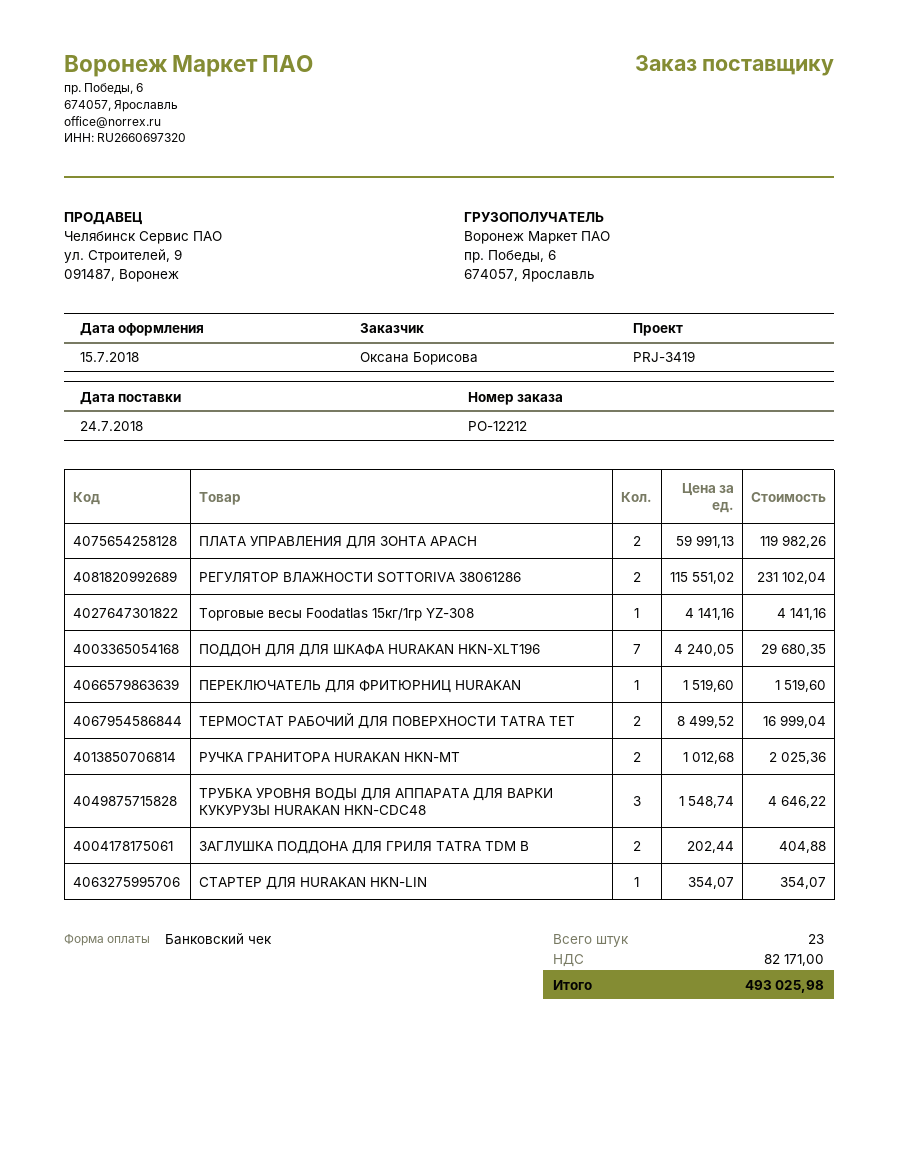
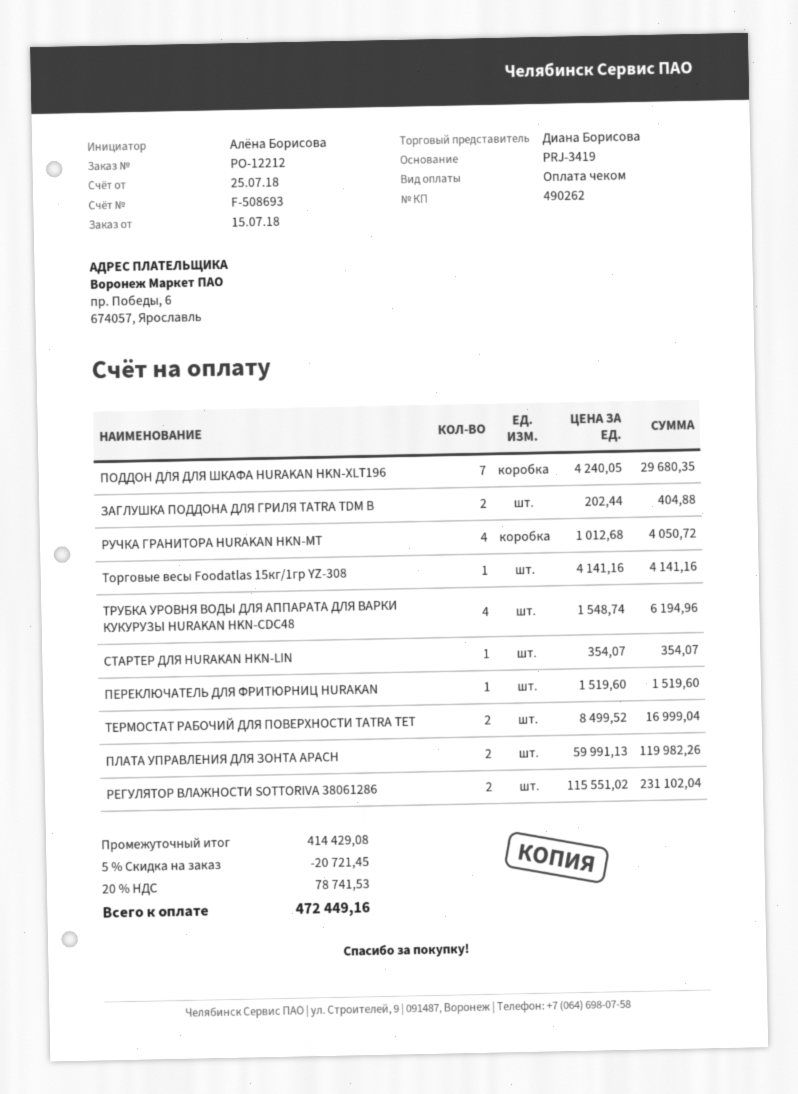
ordered by: Оксана Борисова -> Алёна Борисова
РУЧКА ГРАНИТОРА HURAKAN HKN-MT: 2 x 1012.68 = 2025.36 -> 4 x 1012.68 = 4050.72
ТРУБКА УРОВНЯ ВОДЫ ДЛЯ АППАРАТА ДЛЯ ВАРКИ КУКУРУЗЫ HURAKAN HKN-CDC48: 3 x 1548.74 = 4646.22 -> 4 x 1548.74 = 6194.96
discount: none -> 5% = 20721.45
tax: 82171.00 -> 78741.53
total: 493025.98 -> 472449.16

